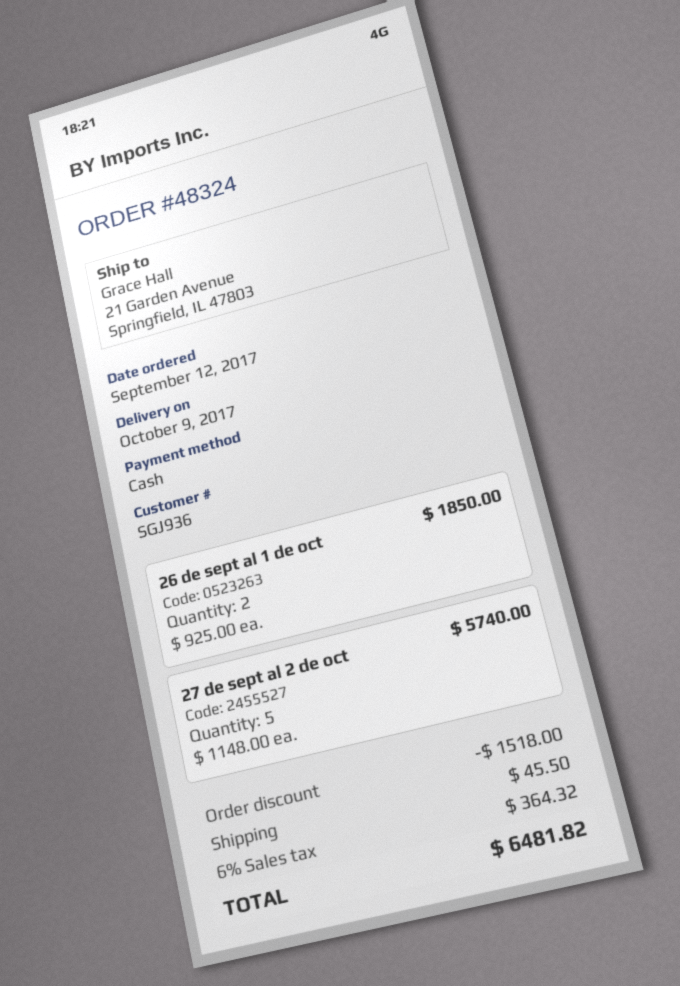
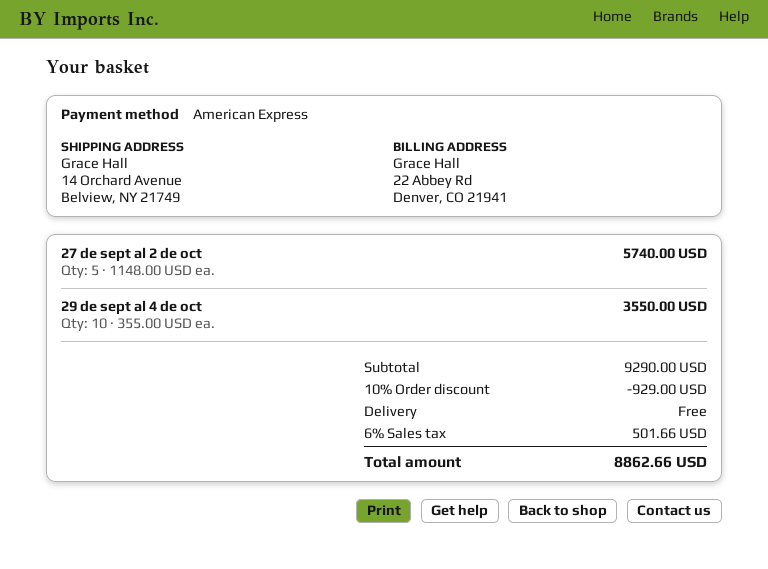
payment method: cash -> American Express
ship to: 21 Garden Avenue, Springfield, IL 47803 -> 14 Orchard Avenue, Belview, NY 21749
26 de sept al 1 de oct: 2 x 925.00 = 1850.00 -> none
29 de sept al 4 de oct: none -> 10 x 355.00 = 3550.00
discount: 1518.00 -> 929.00
shipping: 45.50 -> 0.00
tax: 6% = 364.32 -> 6% = 501.66
total: 6481.82 -> 8862.66

